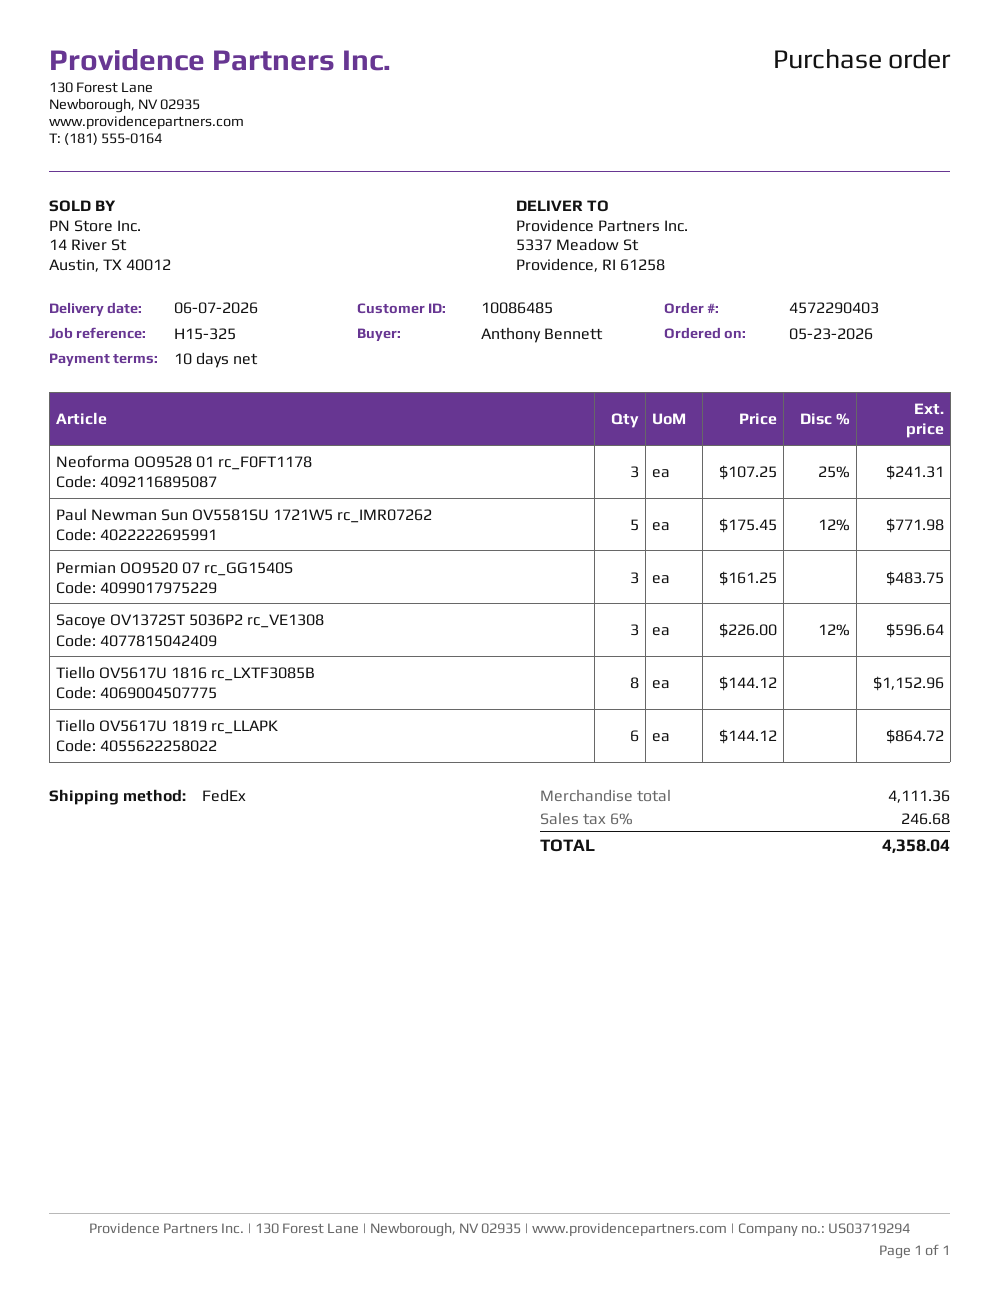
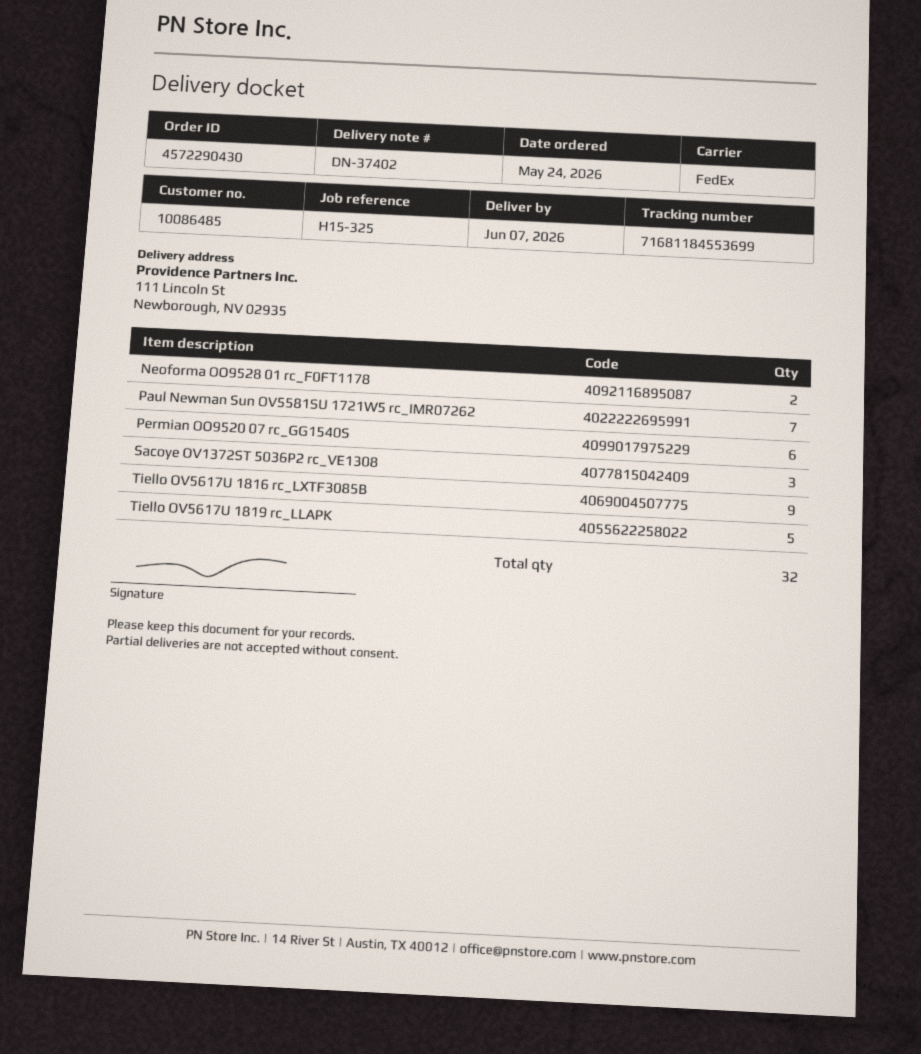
order number: 4572290403 -> 4572290430
order date: 2026-05-23 -> 2026-05-24
ship to: 5337 Meadow St, Providence, RI 61258 -> 111 Lincoln St, Newborough, NV 02935
Neoforma OO9528 01 rc_F0FT1178: 3 -> 2
Paul Newman Sun OV5581SU 1721W5 rc_IMR07262: 5 -> 7
Permian OO9520 07 rc_GG1540S: 3 -> 6
Tiello OV5617U 1816 rc_LXTF3085B: 8 -> 9
Tiello OV5617U 1819 rc_LLAPK: 6 -> 5

